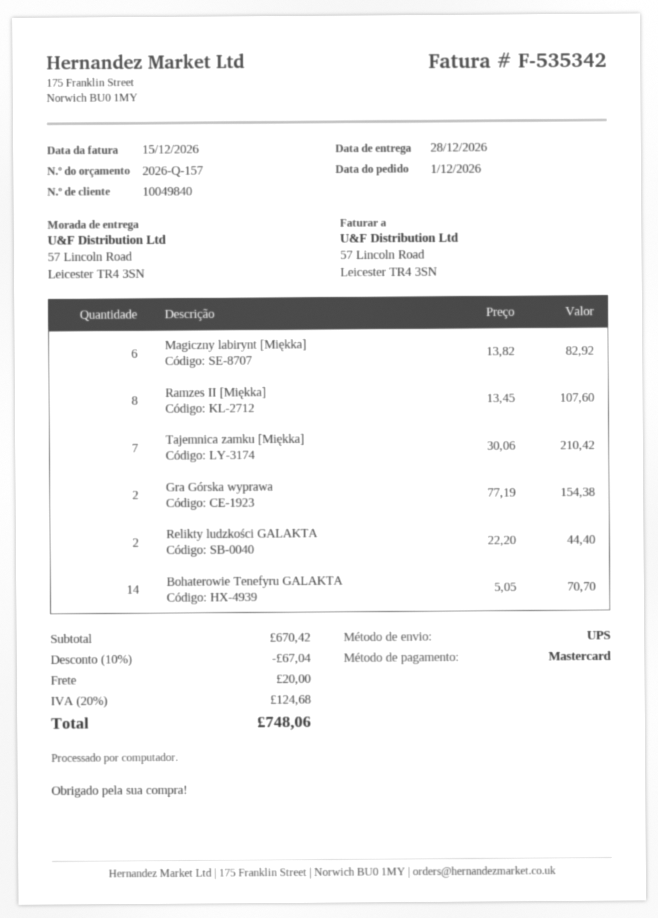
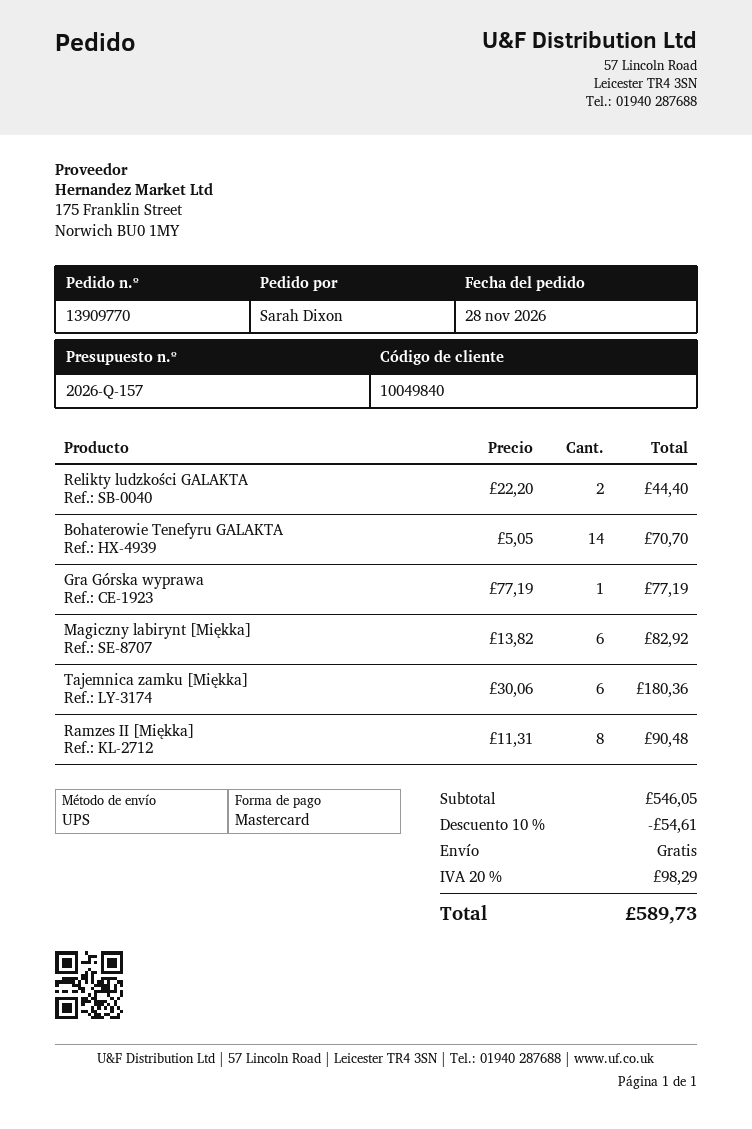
order date: 2026-12-01 -> 2026-11-28
Ramzes II [Miękka]: 8 x 13.45 = 107.60 -> 8 x 11.31 = 90.48
Tajemnica zamku [Miękka]: 7 x 30.06 = 210.42 -> 6 x 30.06 = 180.36
Gra Górska wyprawa: 2 x 77.19 = 154.38 -> 1 x 77.19 = 77.19
subtotal: 670.42 -> 546.05
discount: 10% = 67.04 -> 10% = 54.61
shipping: 20.00 -> 0.00
tax: 20% = 124.68 -> 20% = 98.29
total: 748.06 -> 589.73

